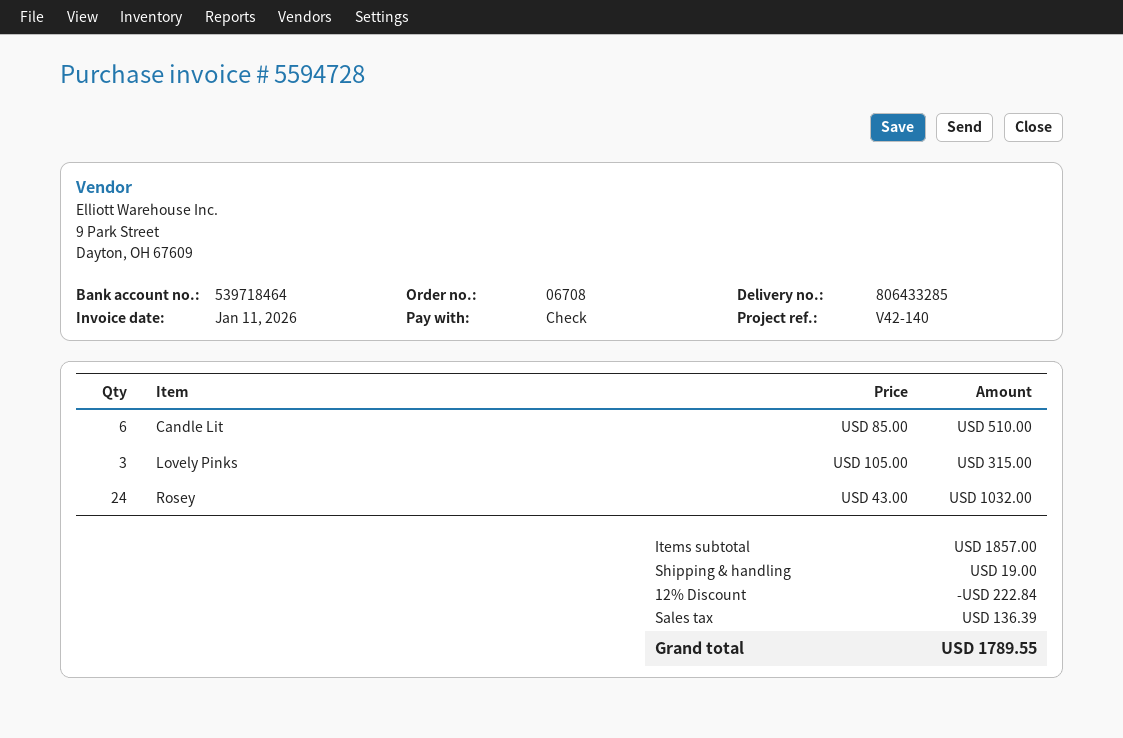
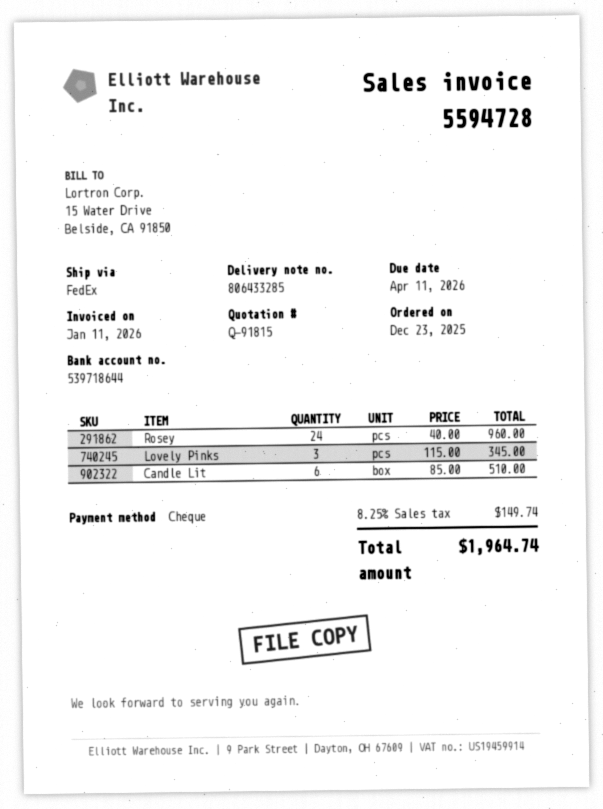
bank account: 539718464 -> 539718644
Lovely Pinks: 3 x 105.00 = 315.00 -> 3 x 115.00 = 345.00
Rosey: 24 x 43.00 = 1032.00 -> 24 x 40.00 = 960.00
discount: 12% = 222.84 -> none
shipping: 19.00 -> none
tax: 136.39 -> 149.74
total: 1789.55 -> 1964.74

